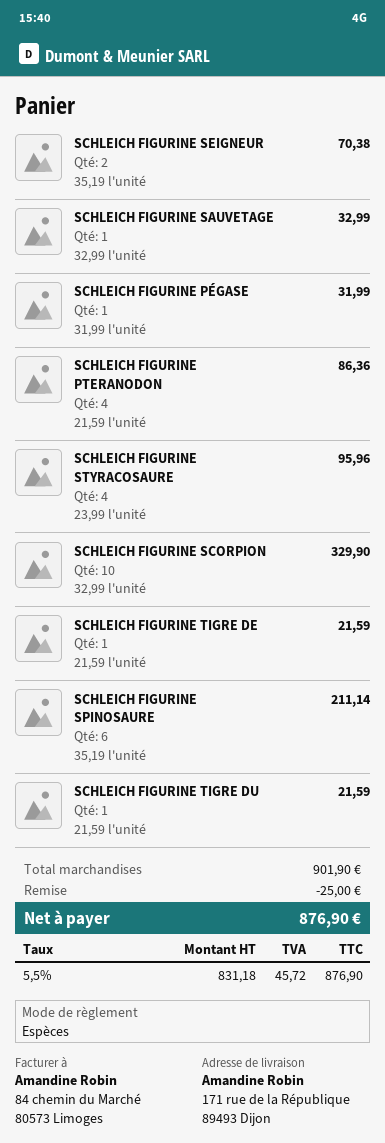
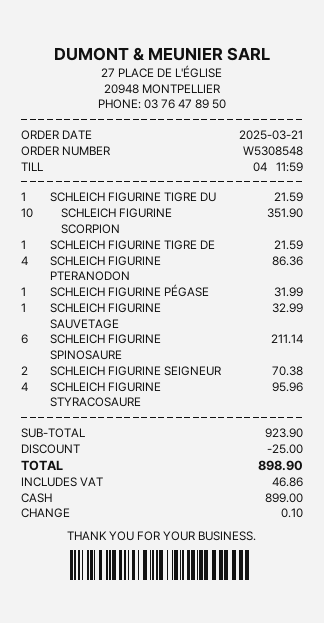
SCHLEICH FIGURINE SCORPION: 10 for 329.90 -> 10 for 351.90
subtotal: 901.90 -> 923.90
tax: 45.72 -> 46.86
total: 876.90 -> 898.90

